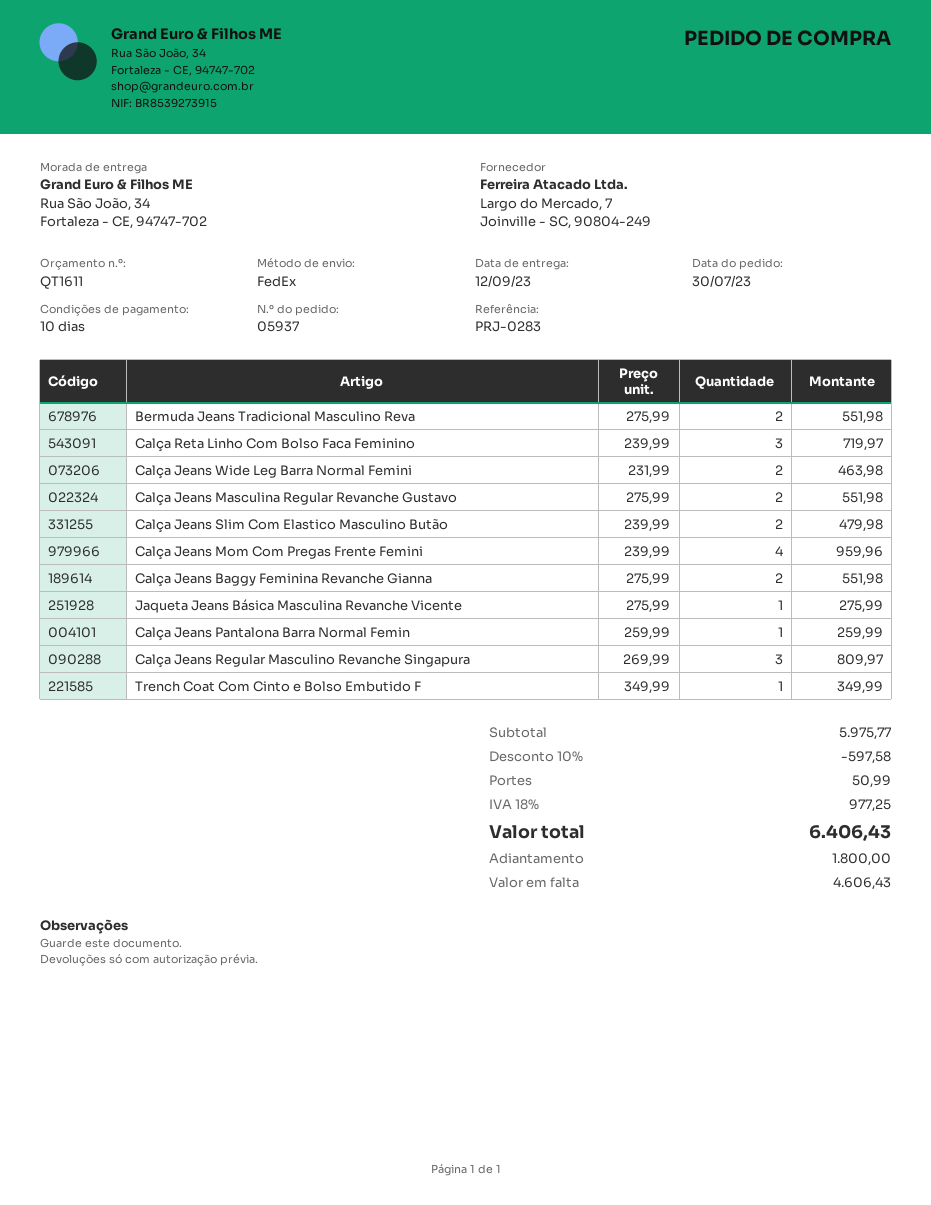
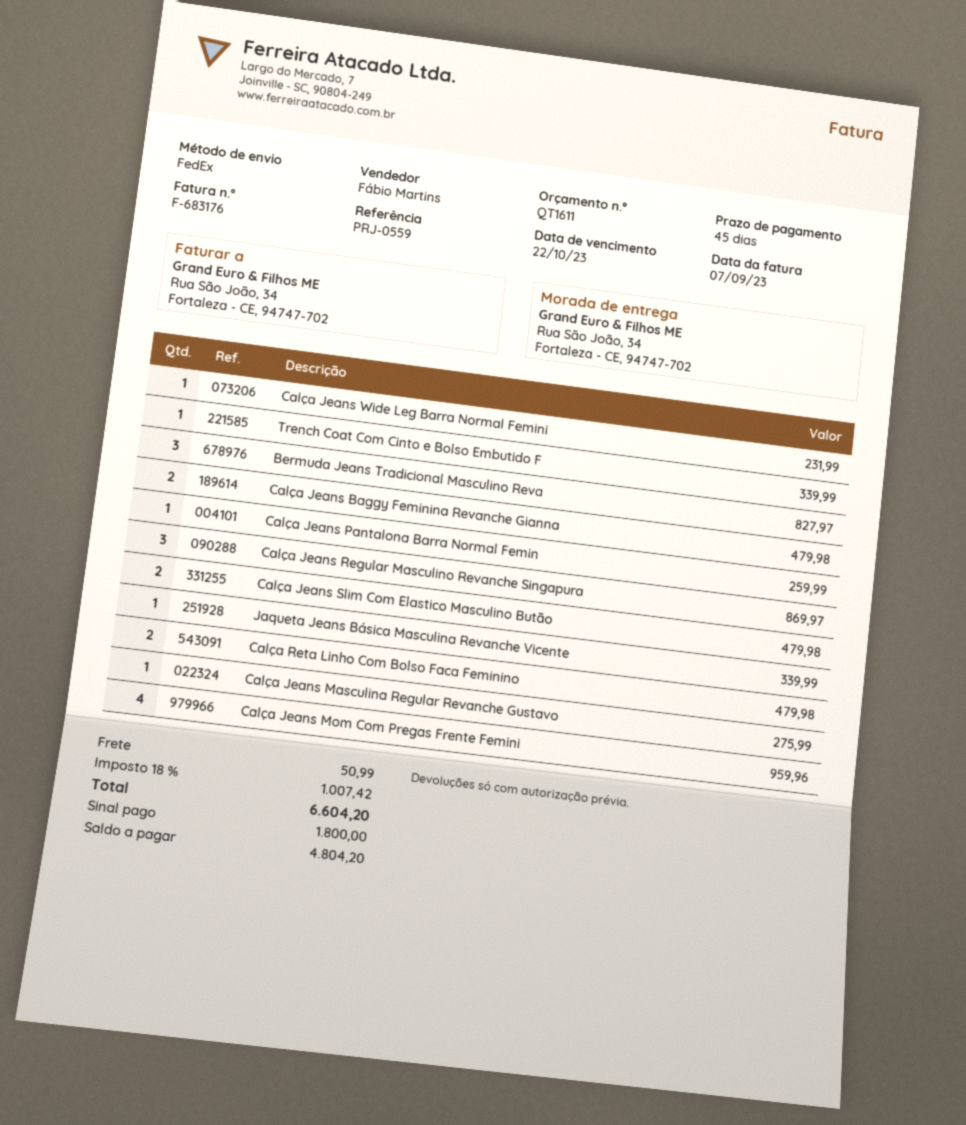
payment terms: 10 days -> 45 days
reference: PRJ-0283 -> PRJ-0559
Bermuda Jeans Tradicional Masculino Reva: 2 for 551.98 -> 3 for 827.97
Calça Reta Linho Com Bolso Faca Feminino: 3 for 719.97 -> 2 for 479.98
Calça Jeans Wide Leg Barra Normal Femini: 2 for 463.98 -> 1 for 231.99
Calça Jeans Masculina Regular Revanche Gustavo: 2 for 551.98 -> 1 for 275.99
Calça Jeans Baggy Feminina Revanche Gianna: 2 for 551.98 -> 2 for 479.98
Jaqueta Jeans Básica Masculina Revanche Vicente: 1 for 275.99 -> 1 for 339.99
Calça Jeans Regular Masculino Revanche Singapura: 3 for 809.97 -> 3 for 869.97
Trench Coat Com Cinto e Bolso Embutido F: 1 for 349.99 -> 1 for 339.99
discount: 10% = 597.58 -> none
tax: 18% = 977.25 -> 18% = 1007.42
total: 6406.43 -> 6604.20
balance: 4606.43 -> 4804.20

